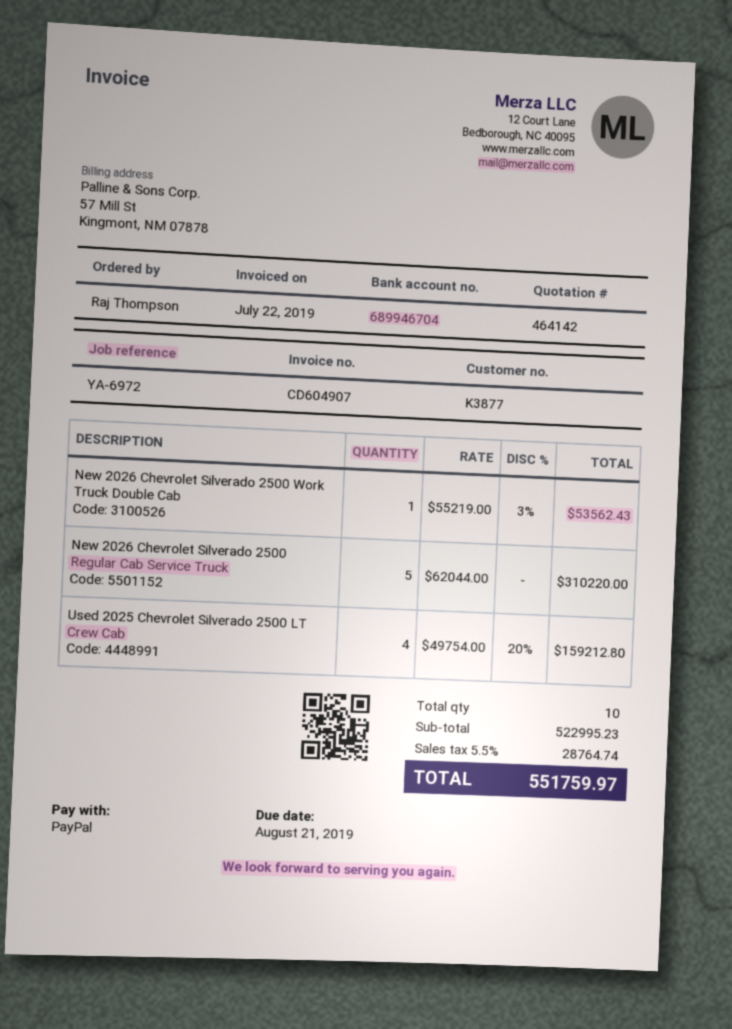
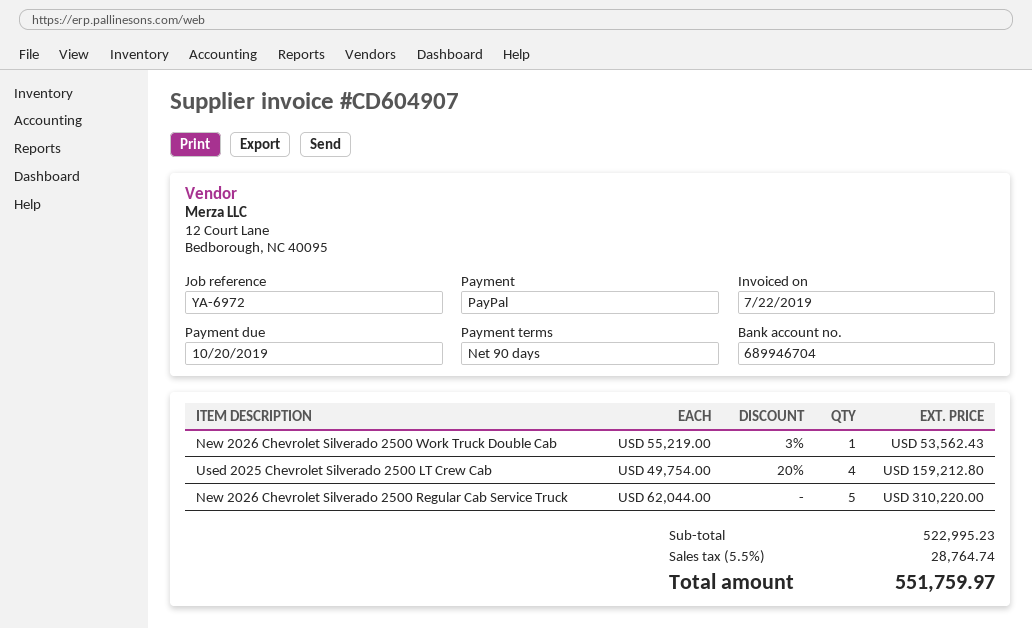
due date: 2019-08-21 -> 2019-10-20

